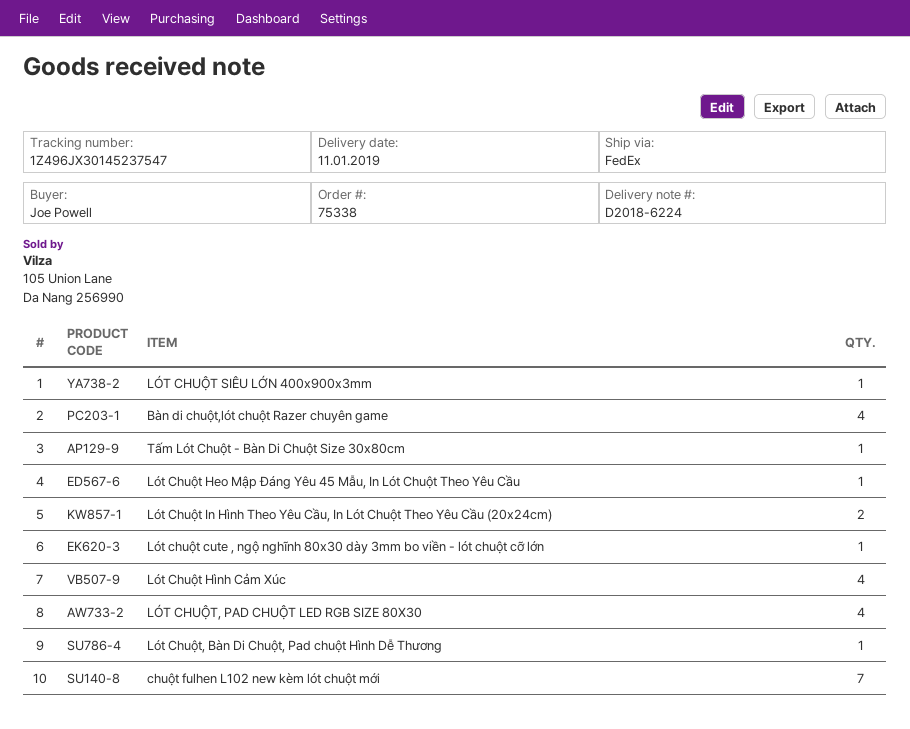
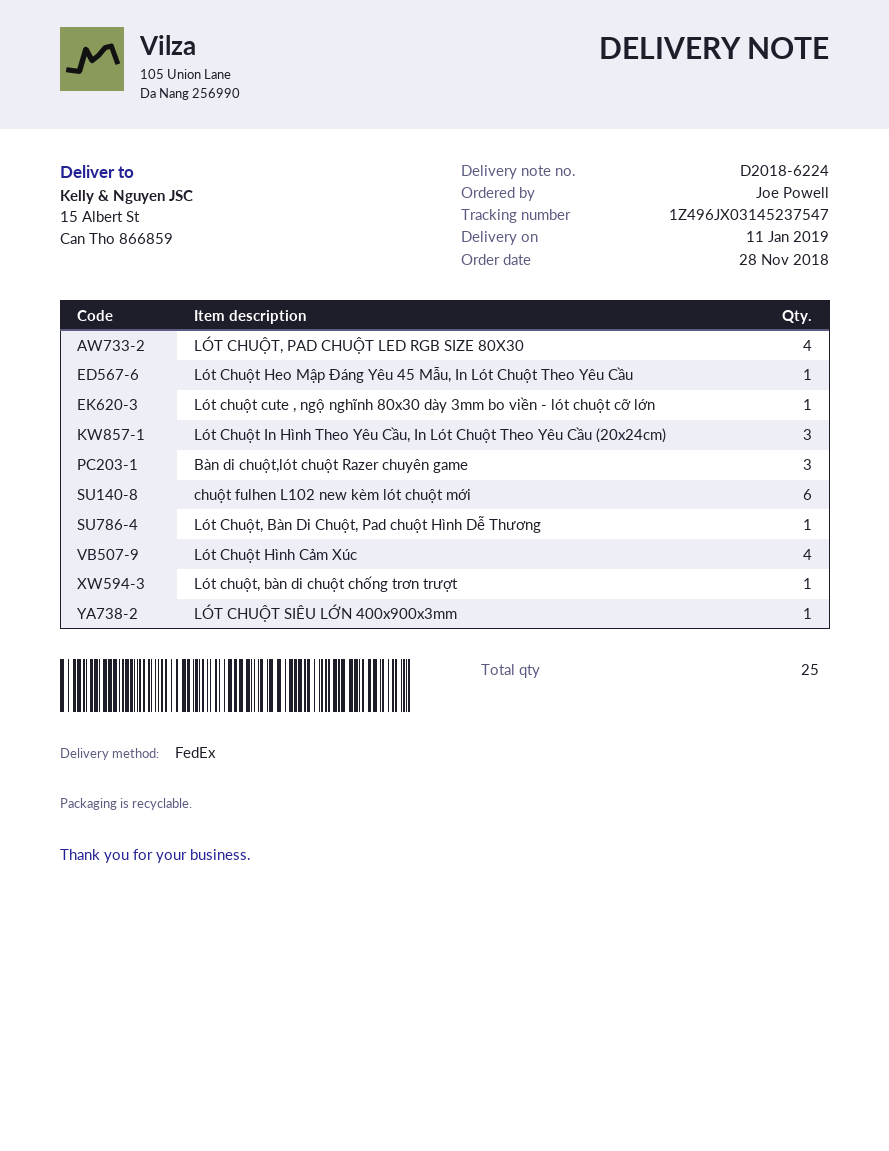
tracking number: 1Z496JX30145237547 -> 1Z496JX03145237547
Bàn di chuột,lót chuột Razer chuyên game: 4 -> 3
Tấm Lót Chuột - Bàn Di Chuột Size 30x80cm: 1 -> none
Lót Chuột In Hình Theo Yêu Cầu, In Lót Chuột Theo Yêu Cầu (20x24cm): 2 -> 3
chuột fulhen L102 new kèm lót chuột mới: 7 -> 6
Lót chuột, bàn di chuột chống trơn trượt: none -> 1

